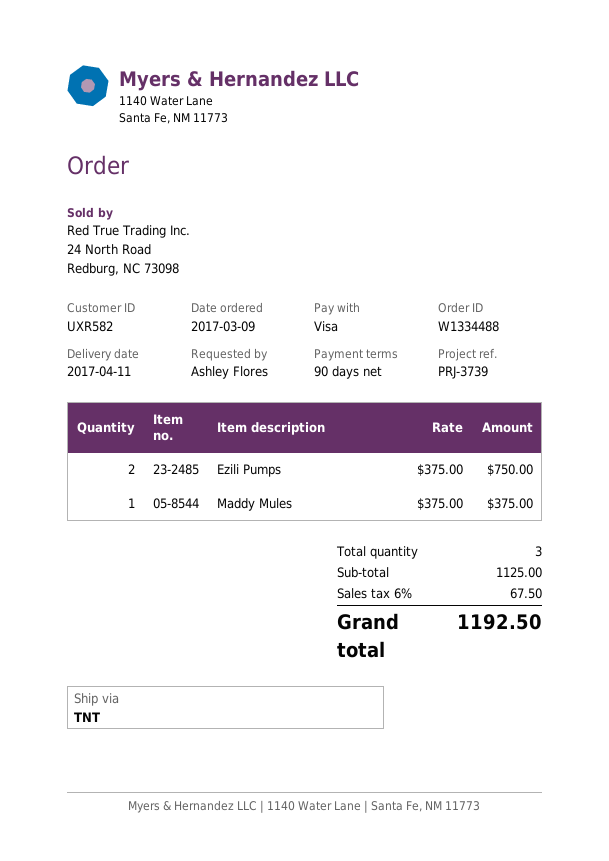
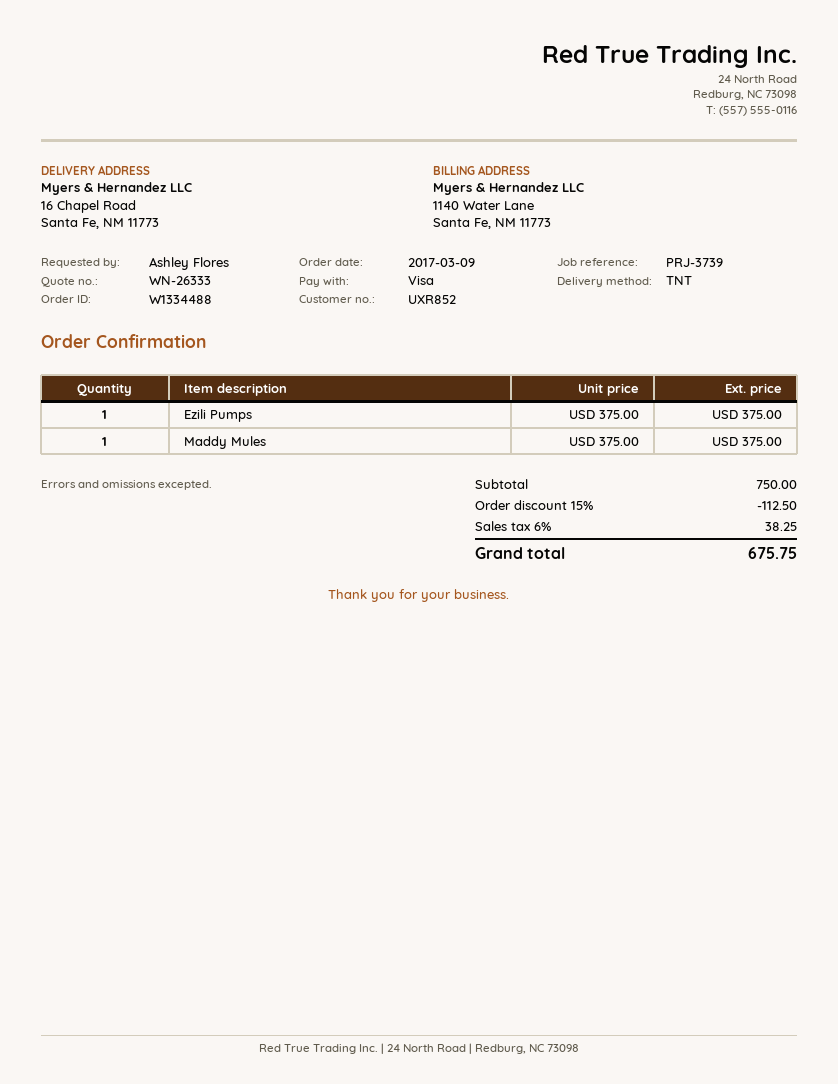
customer number: UXR582 -> UXR852
Ezili Pumps: 2 x 375.00 = 750.00 -> 1 x 375.00 = 375.00
subtotal: 1125.00 -> 750.00
discount: none -> 15% = 112.50
tax: 6% = 67.50 -> 6% = 38.25
total: 1192.50 -> 675.75

